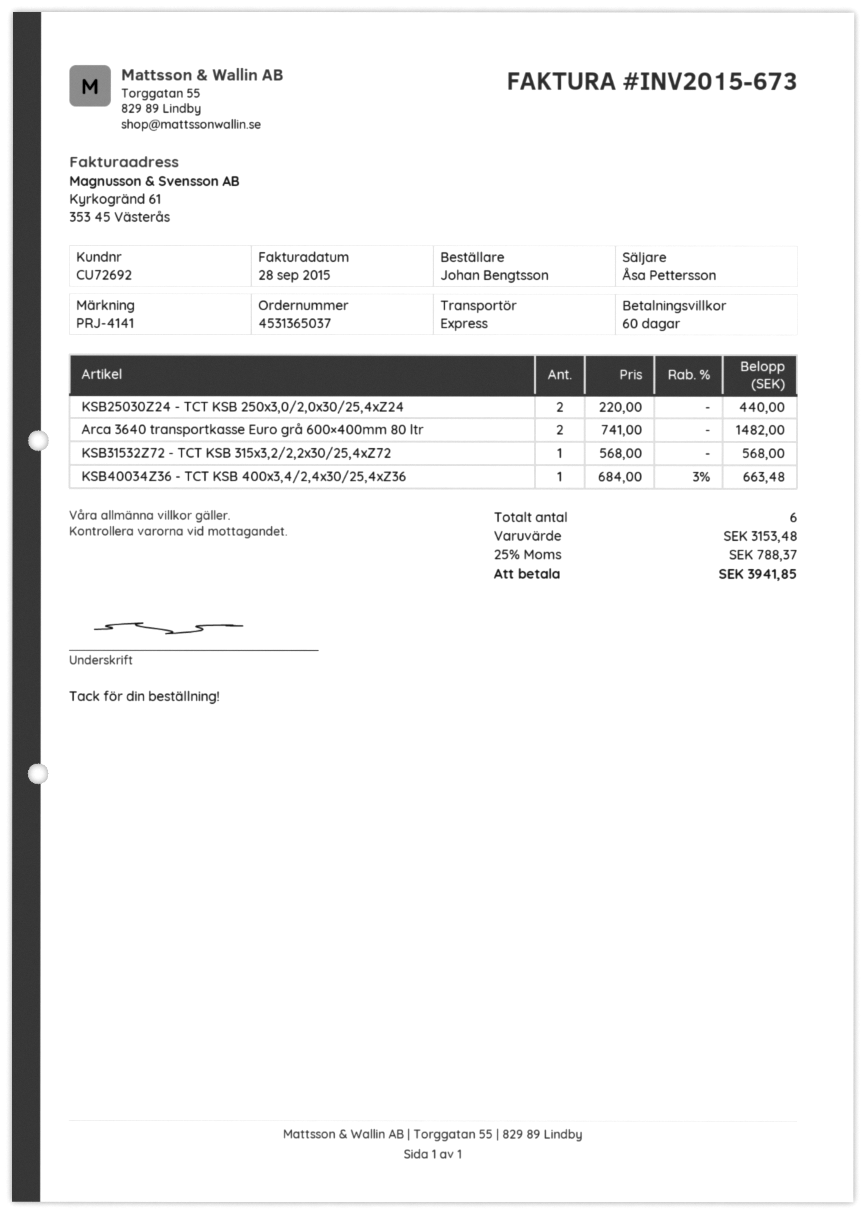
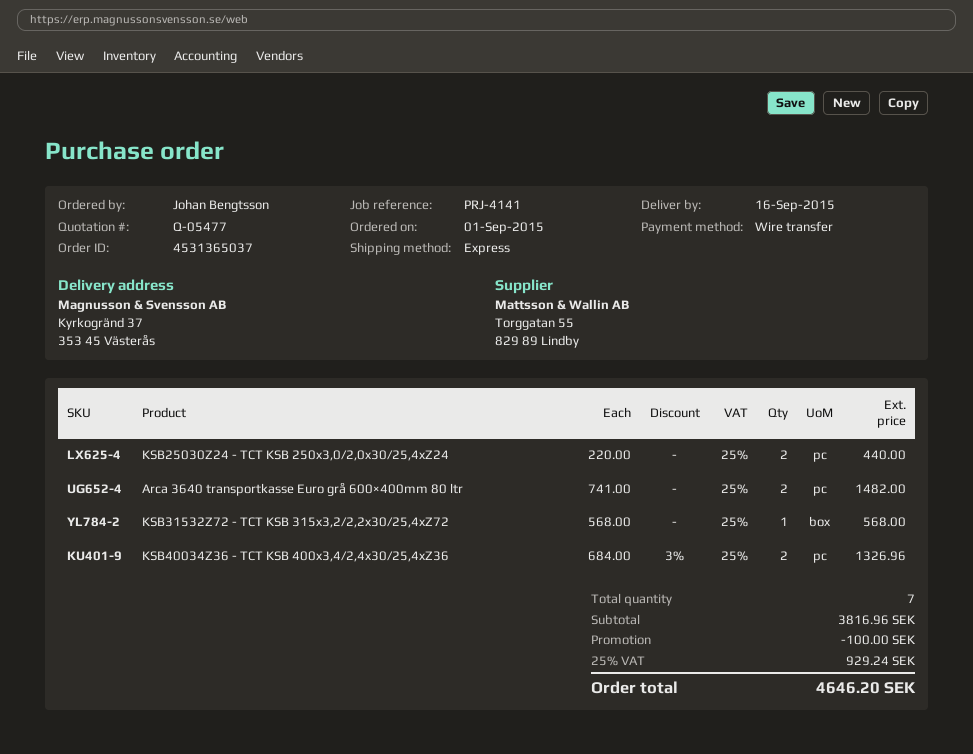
KSB40034Z36 - TCT KSB 400x3,4/2,4x30/25,4xZ36: 1 x 684.00 - 3% = 663.48 -> 2 x 684.00 - 3% = 1326.96
total quantity: 6 -> 7
subtotal: 3153.48 -> 3816.96
discount: none -> 100.00
tax: 25% = 788.37 -> 25% = 929.24
total: 3941.85 -> 4646.20

